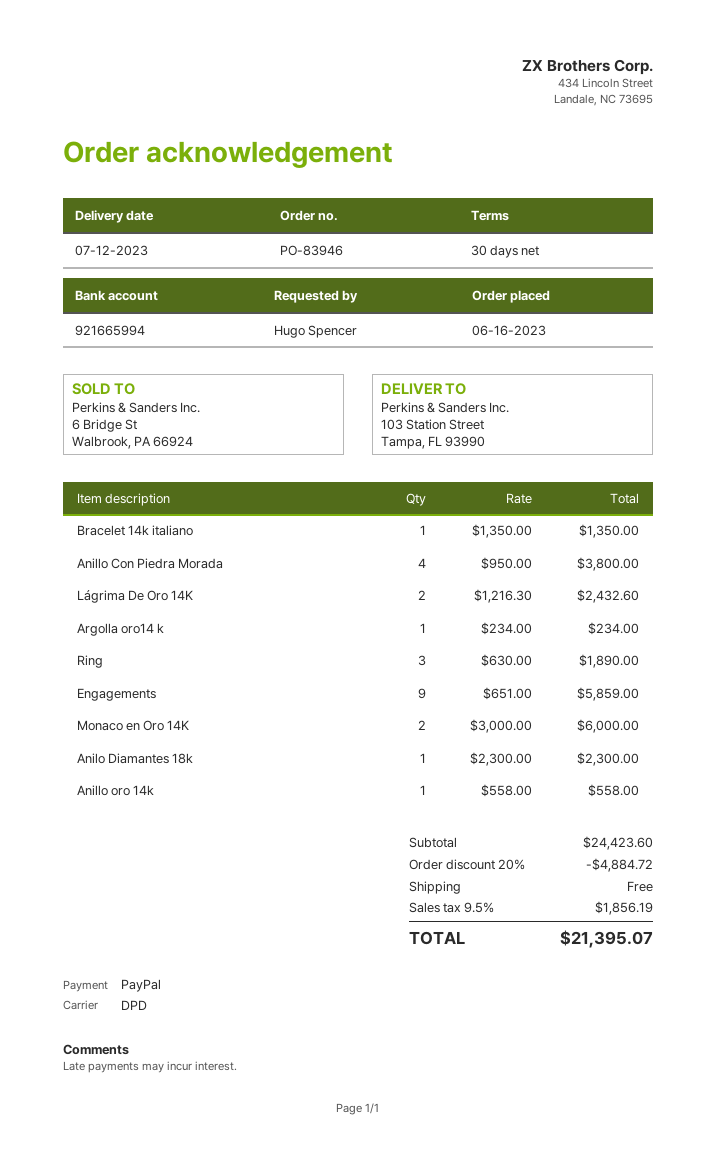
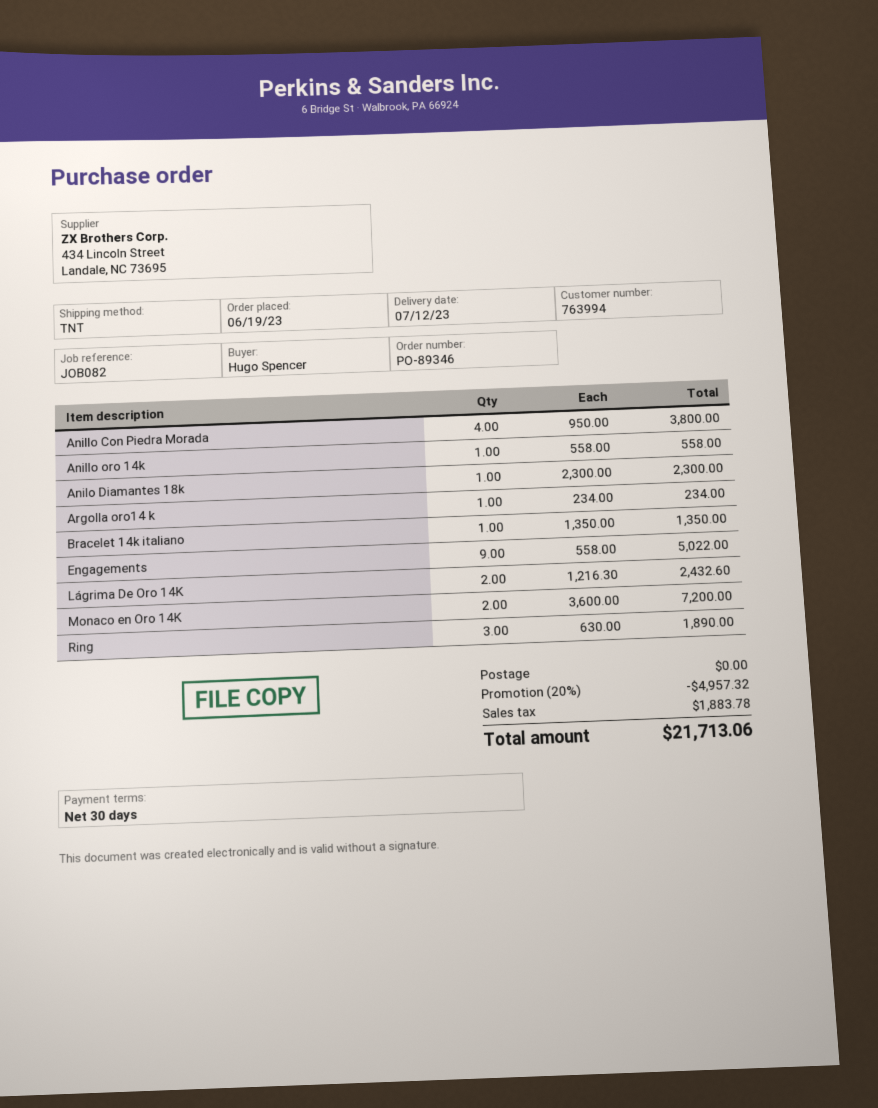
order number: PO-83946 -> PO-89346
order date: 2023-06-16 -> 2023-06-19
shipping method: DPD -> TNT
Engagements: 9 x 651.00 = 5859.00 -> 9 x 558.00 = 5022.00
Monaco en Oro 14K: 2 x 3000.00 = 6000.00 -> 2 x 3600.00 = 7200.00
discount: 20% = 4884.72 -> 20% = 4957.32
tax: 1856.19 -> 1883.78
total: 21395.07 -> 21713.06

